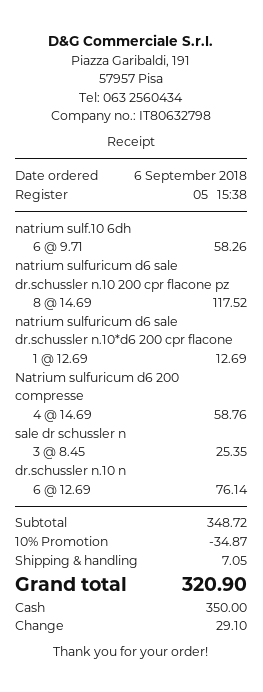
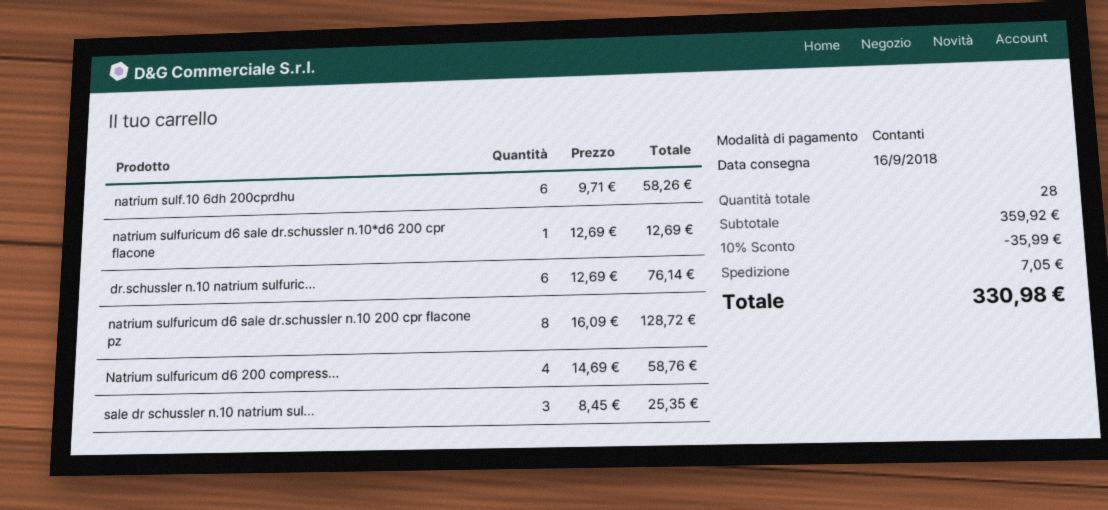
natrium sulfuricum d6 sale dr.schussler n.10 200 cpr flacone pz: 8 x 14.69 = 117.52 -> 8 x 16.09 = 128.72
subtotal: 348.72 -> 359.92
discount: 10% = 34.87 -> 10% = 35.99
total: 320.90 -> 330.98

